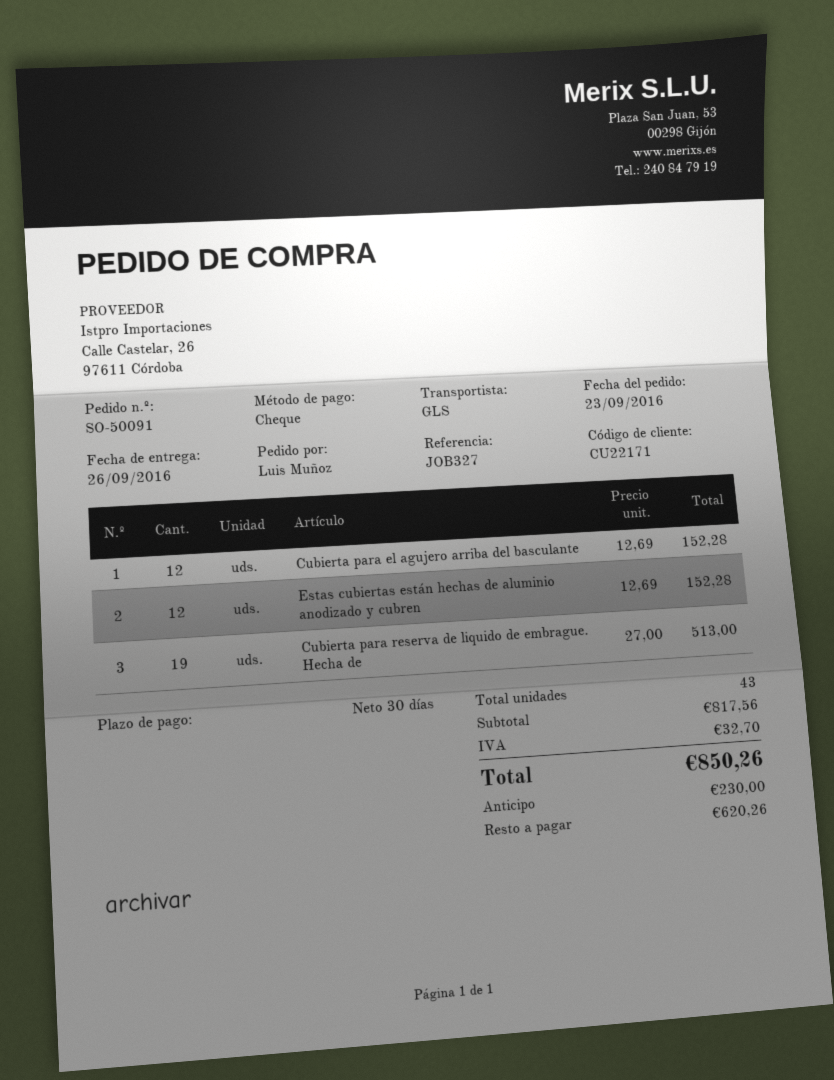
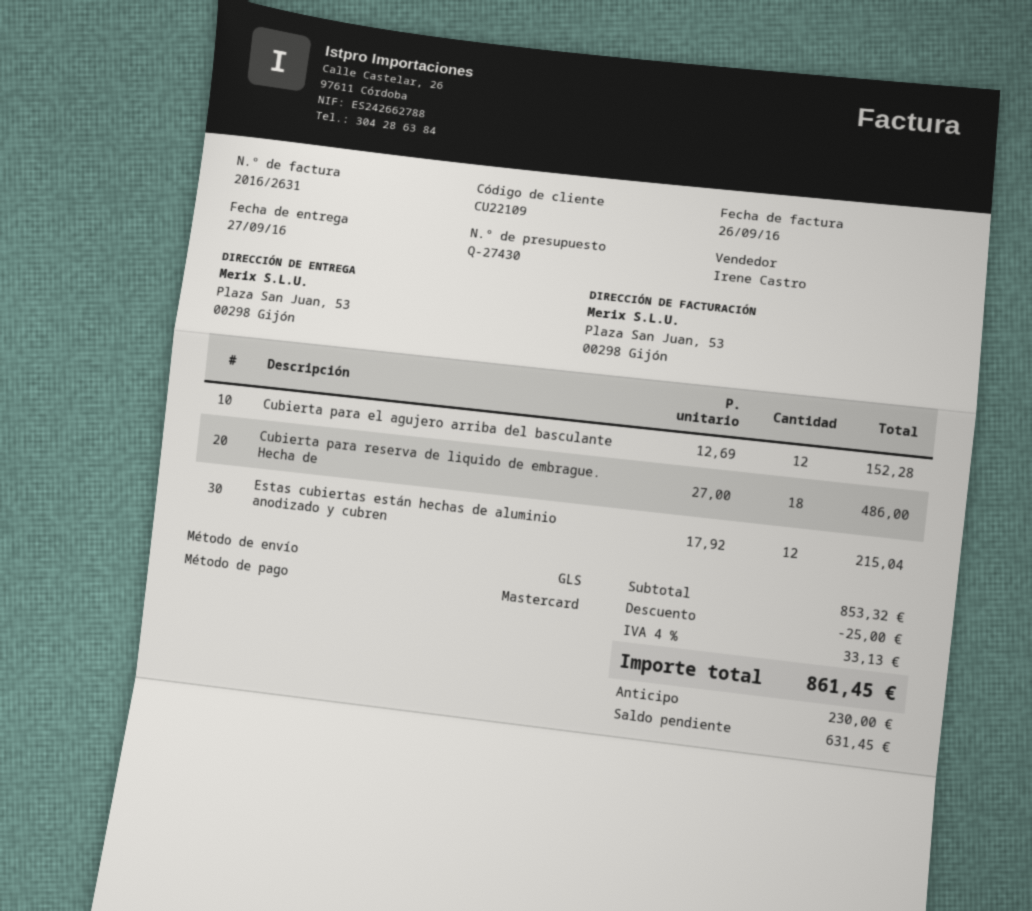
delivery date: 2016-09-26 -> 2016-09-27
customer number: CU22171 -> CU22109
payment method: cheque -> Mastercard
Estas cubiertas están hechas de aluminio anodizado y cubren: 12 x 12.69 = 152.28 -> 12 x 17.92 = 215.04
Cubierta para reserva de liquido de embrague. Hecha de: 19 x 27.00 = 513.00 -> 18 x 27.00 = 486.00
subtotal: 817.56 -> 853.32
discount: none -> 25.00
tax: 32.70 -> 33.13
total: 850.26 -> 861.45
balance: 620.26 -> 631.45

